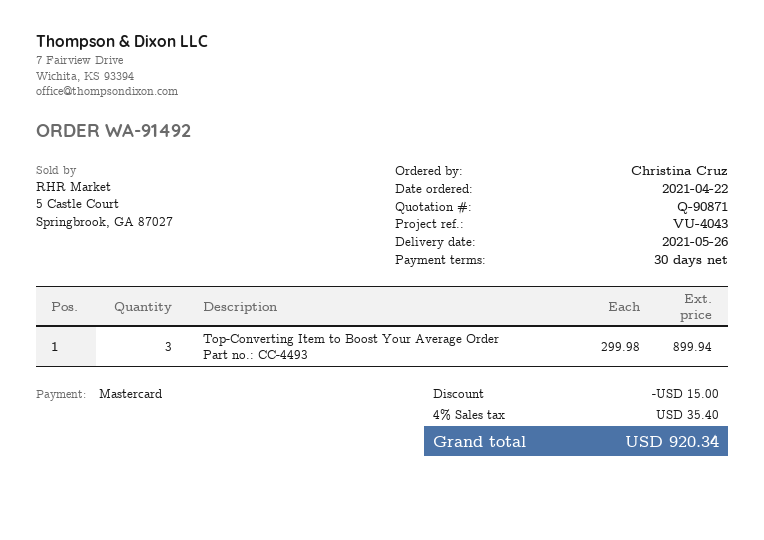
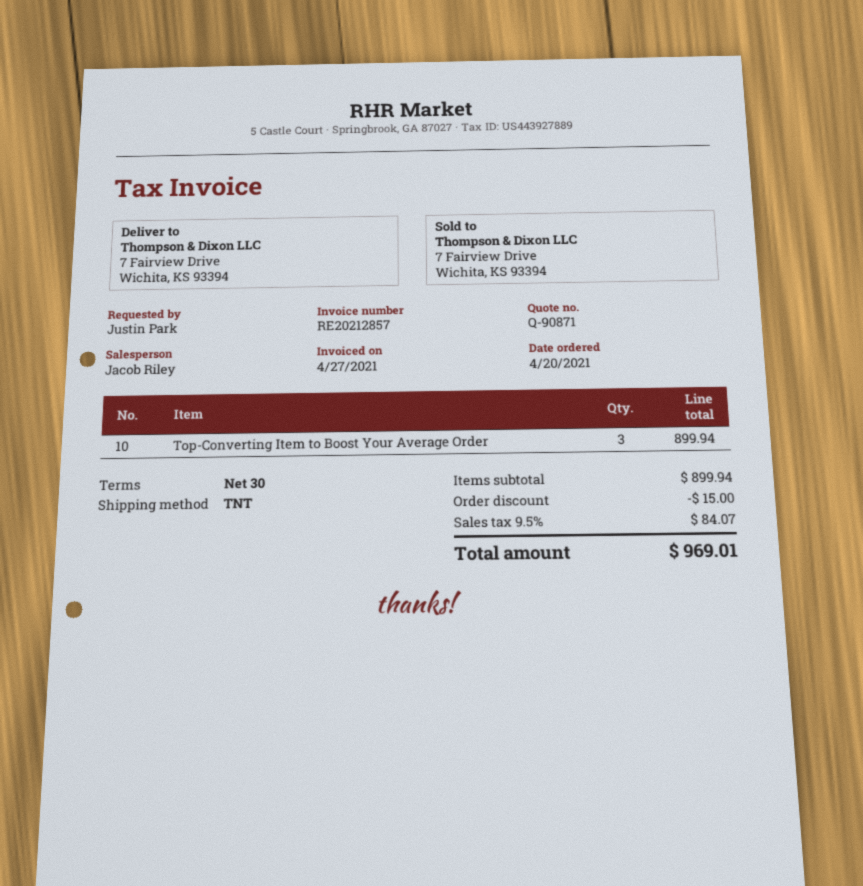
order date: 2021-04-22 -> 2021-04-20
ordered by: Christina Cruz -> Justin Park
tax: 4% = 35.40 -> 9.5% = 84.07
total: 920.34 -> 969.01

